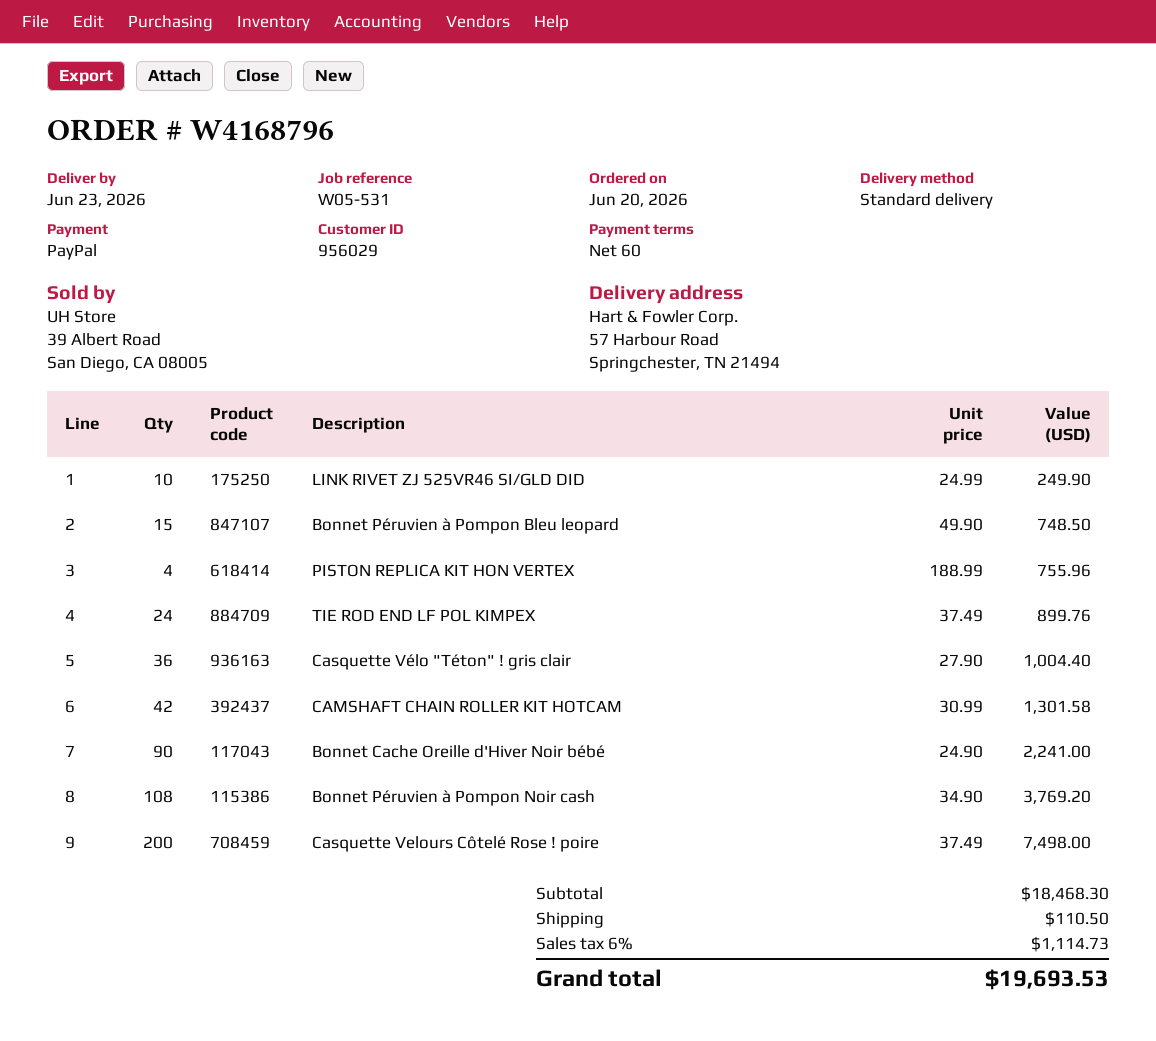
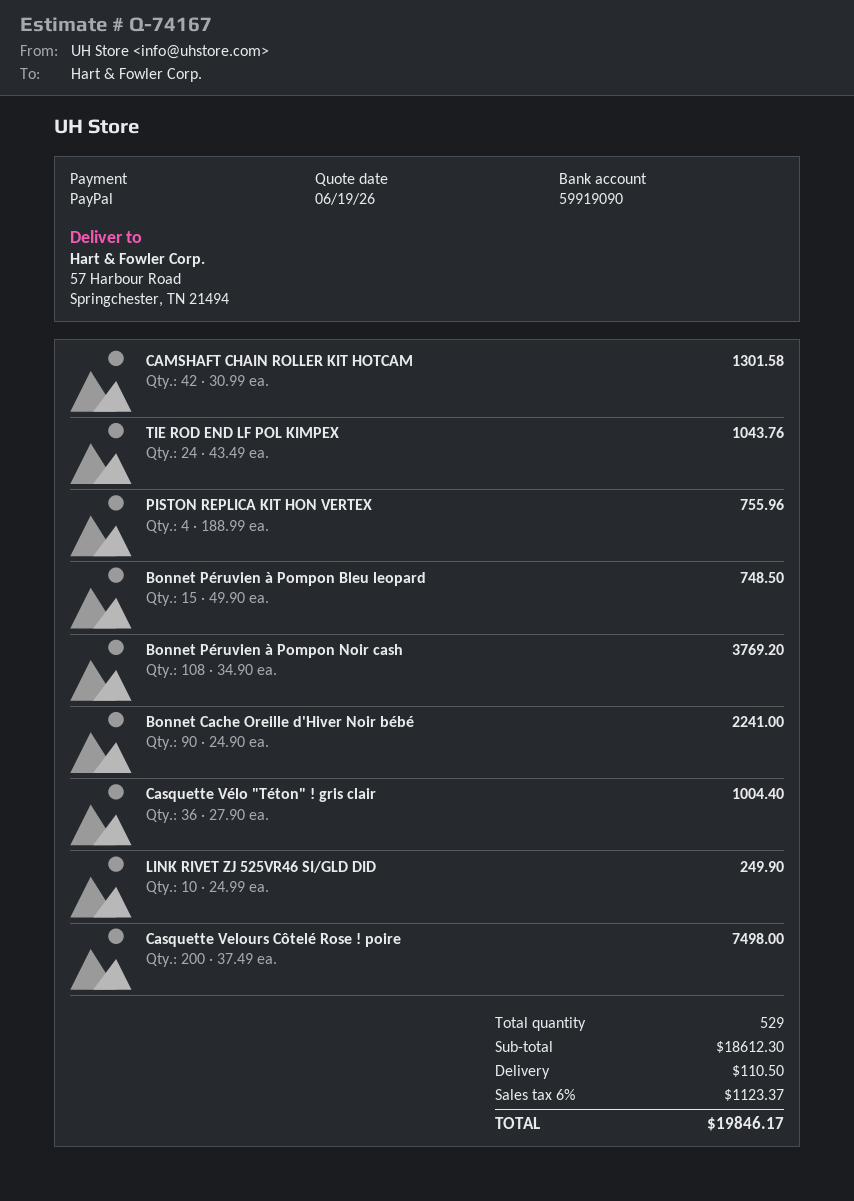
TIE ROD END LF POL KIMPEX: 24 x 37.49 = 899.76 -> 24 x 43.49 = 1043.76
subtotal: 18468.30 -> 18612.30
tax: 6% = 1114.73 -> 6% = 1123.37
total: 19693.53 -> 19846.17

